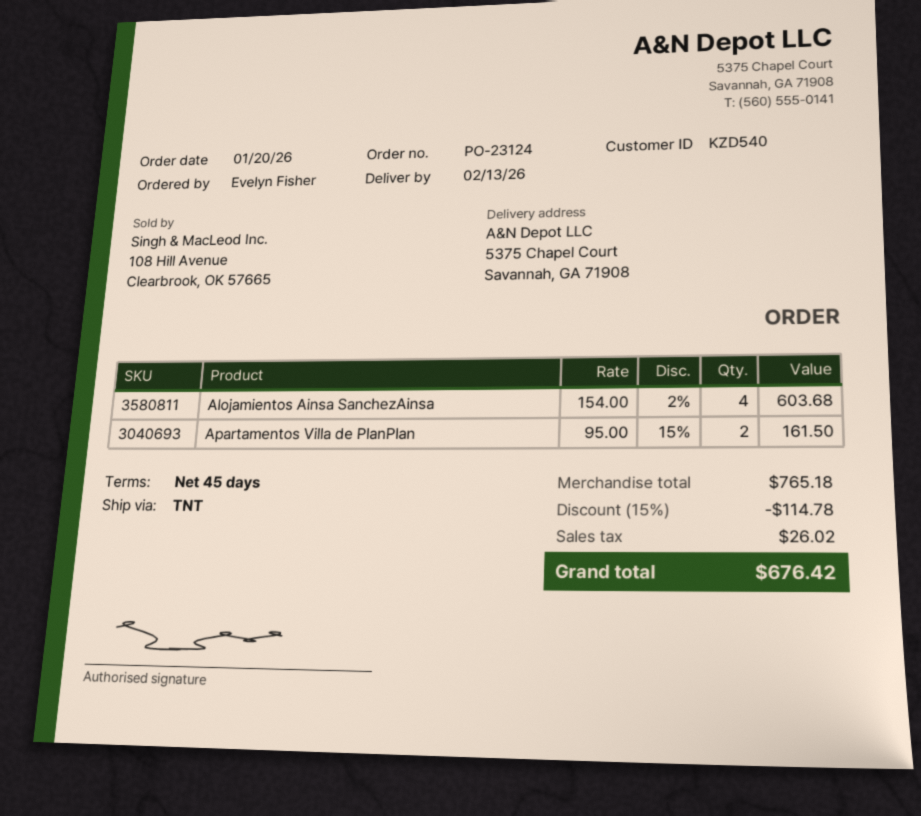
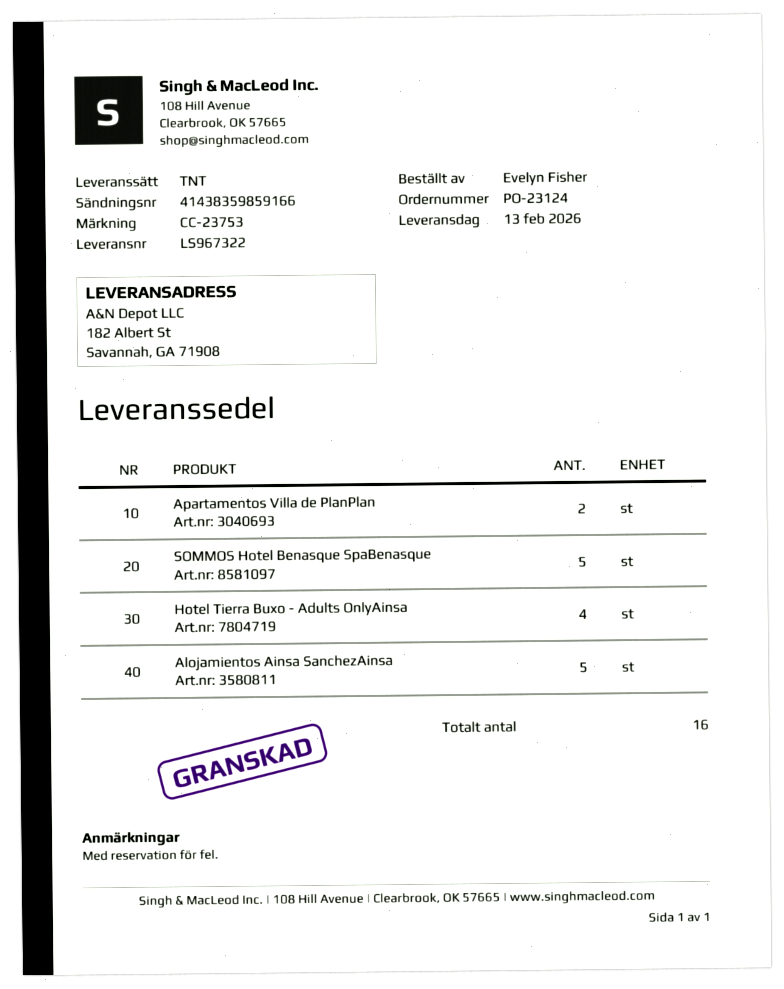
ship to: 5375 Chapel Court, Savannah, GA 71908 -> 182 Albert St, Savannah, GA 71908
Alojamientos Ainsa SanchezAinsa: 4 -> 5
SOMMOS Hotel Benasque SpaBenasque: none -> 5
Hotel Tierra Buxo - Adults OnlyAinsa: none -> 4

